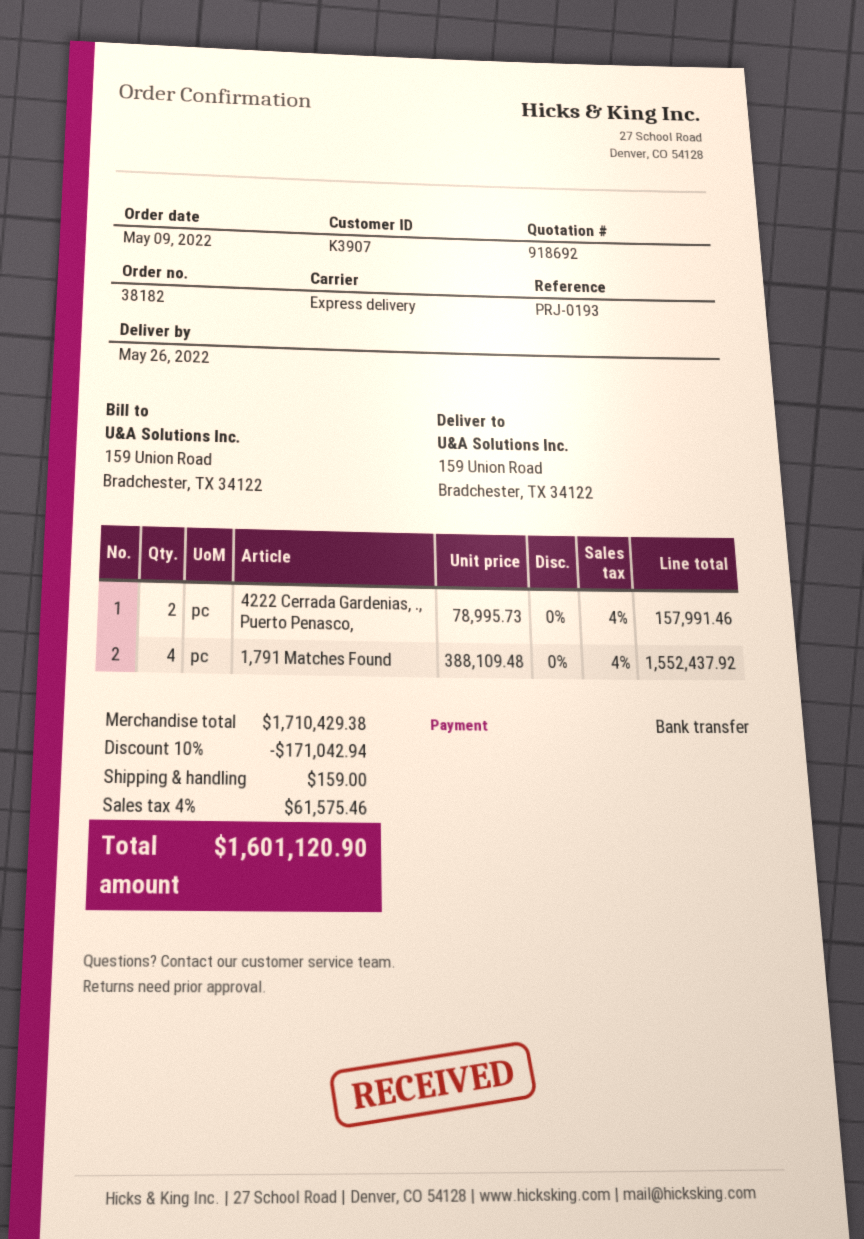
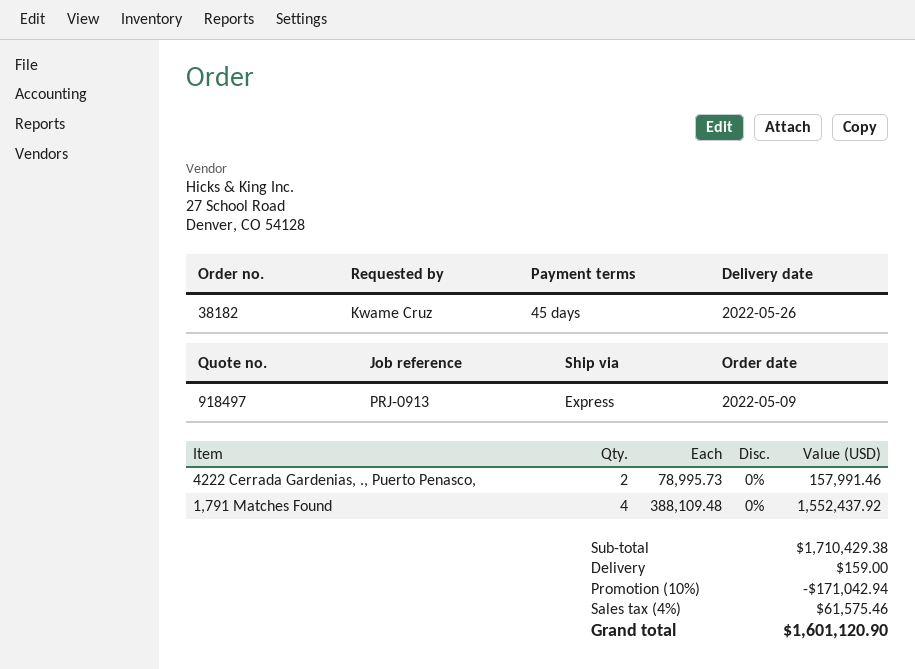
quote number: 918692 -> 918497
reference: PRJ-0193 -> PRJ-0913

